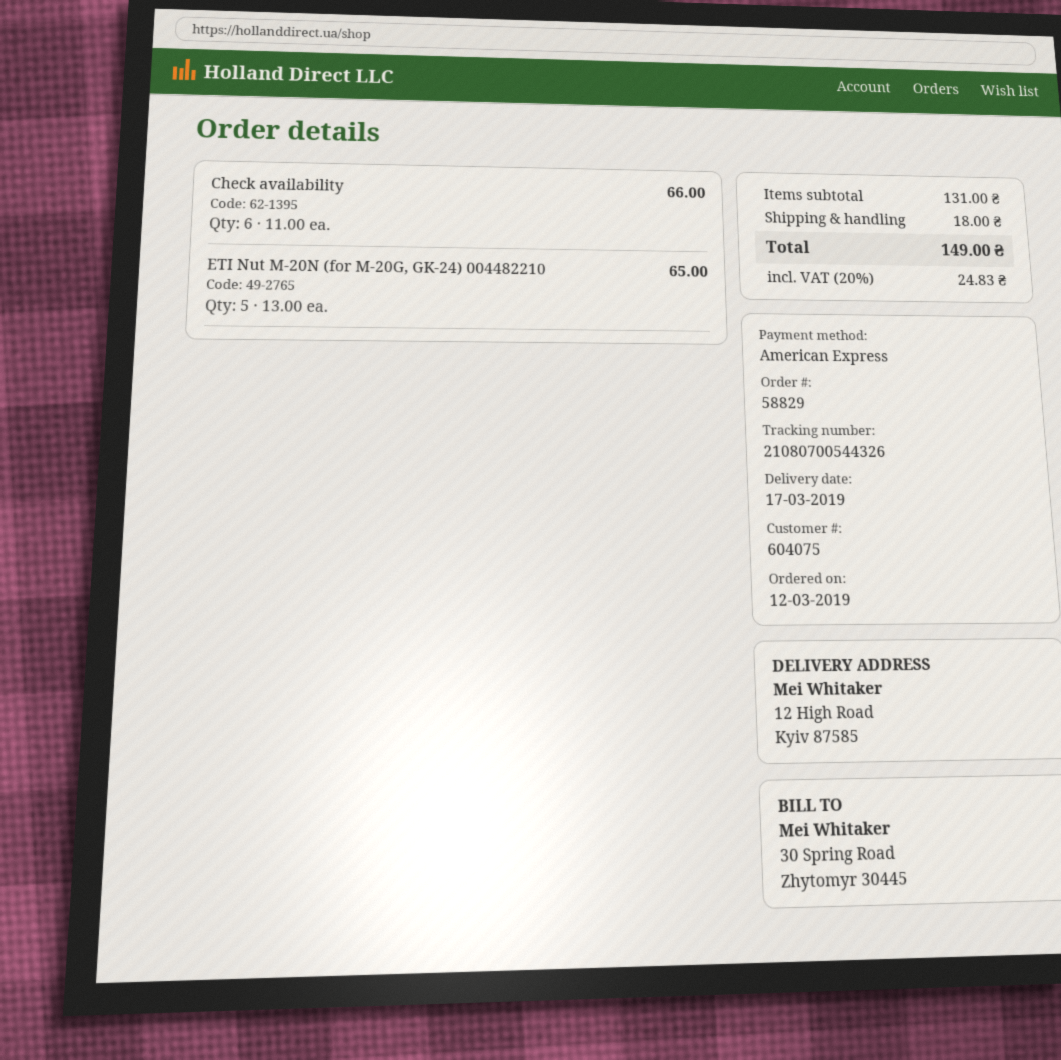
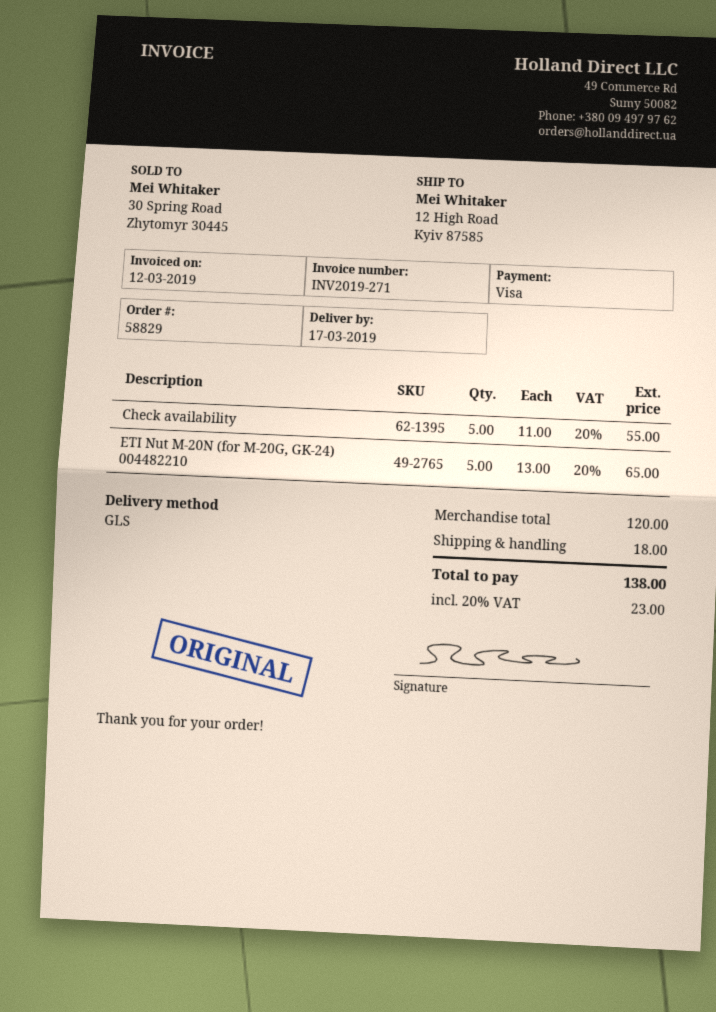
payment method: American Express -> Visa
Check availability: 6 x 11.00 = 66.00 -> 5 x 11.00 = 55.00
subtotal: 131.00 -> 120.00
tax: 20% = 24.83 -> 20% = 23.00
total: 149.00 -> 138.00

